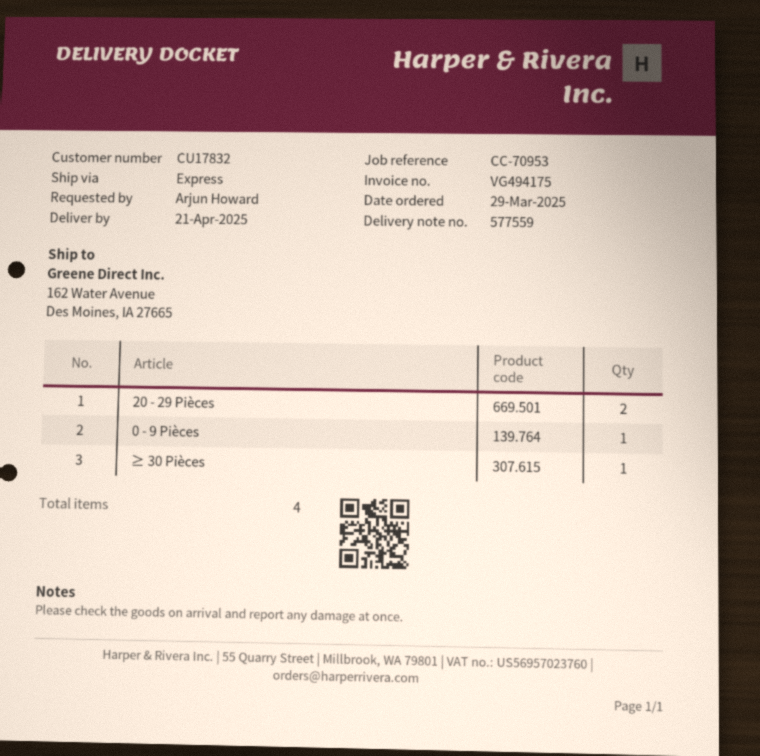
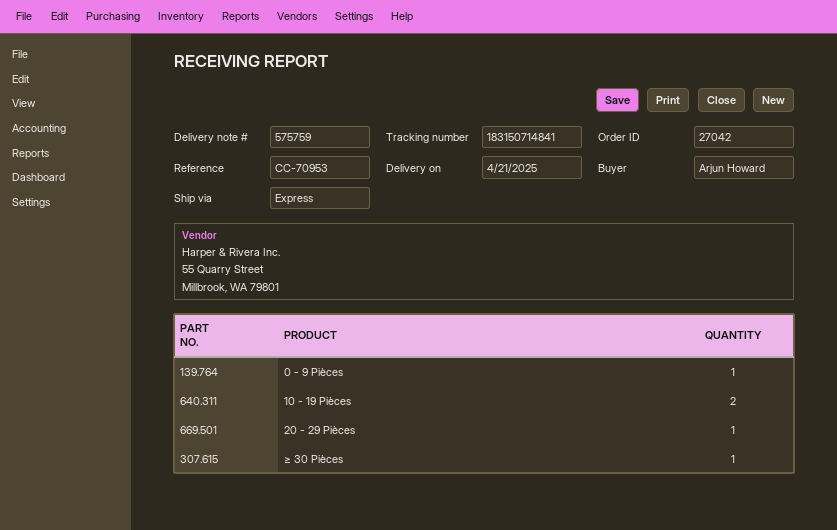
delivery note number: 577559 -> 575759
20 - 29 Pièces: 2 -> 1
10 - 19 Pièces: none -> 2

